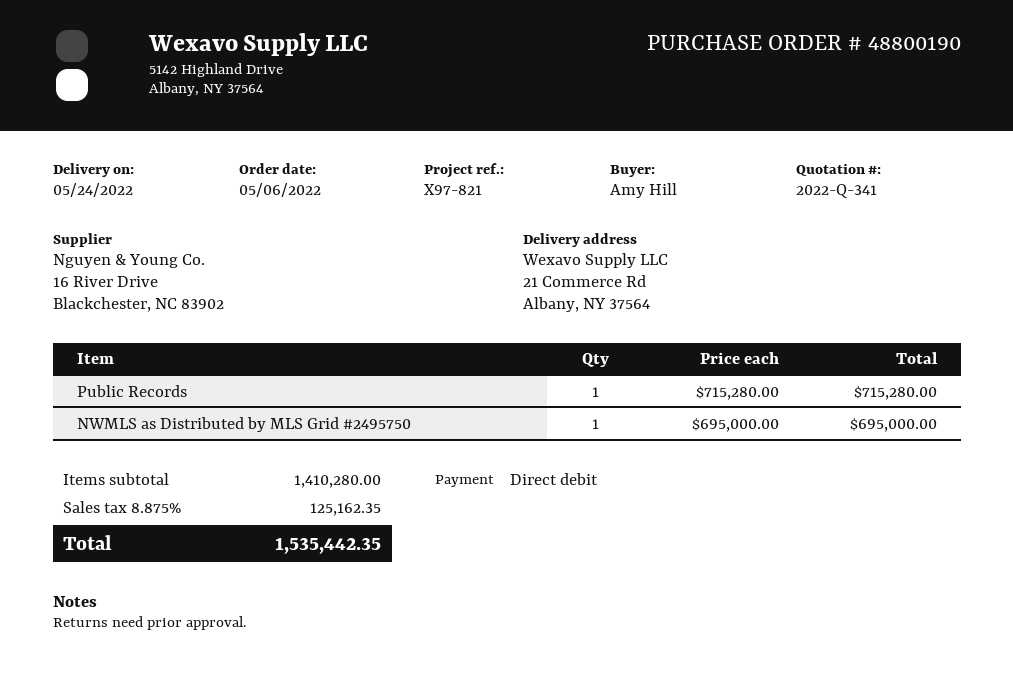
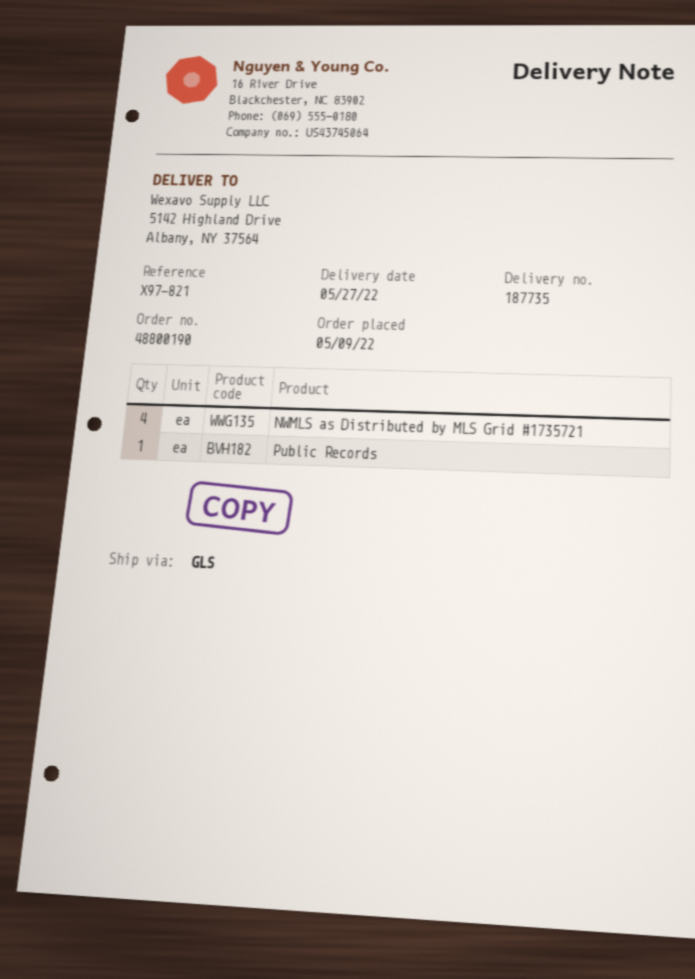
order date: 2022-05-06 -> 2022-05-09
delivery date: 2022-05-24 -> 2022-05-27
ship to: 21 Commerce Rd, Albany, NY 37564 -> 5142 Highland Drive, Albany, NY 37564
NWMLS as Distributed by MLS Grid #2495750: 1 -> none
NWMLS as Distributed by MLS Grid #1735721: none -> 4

